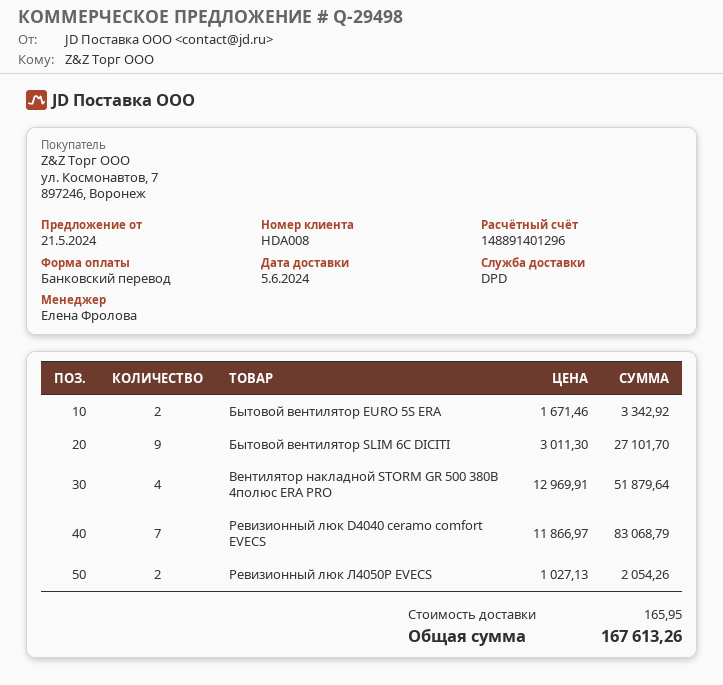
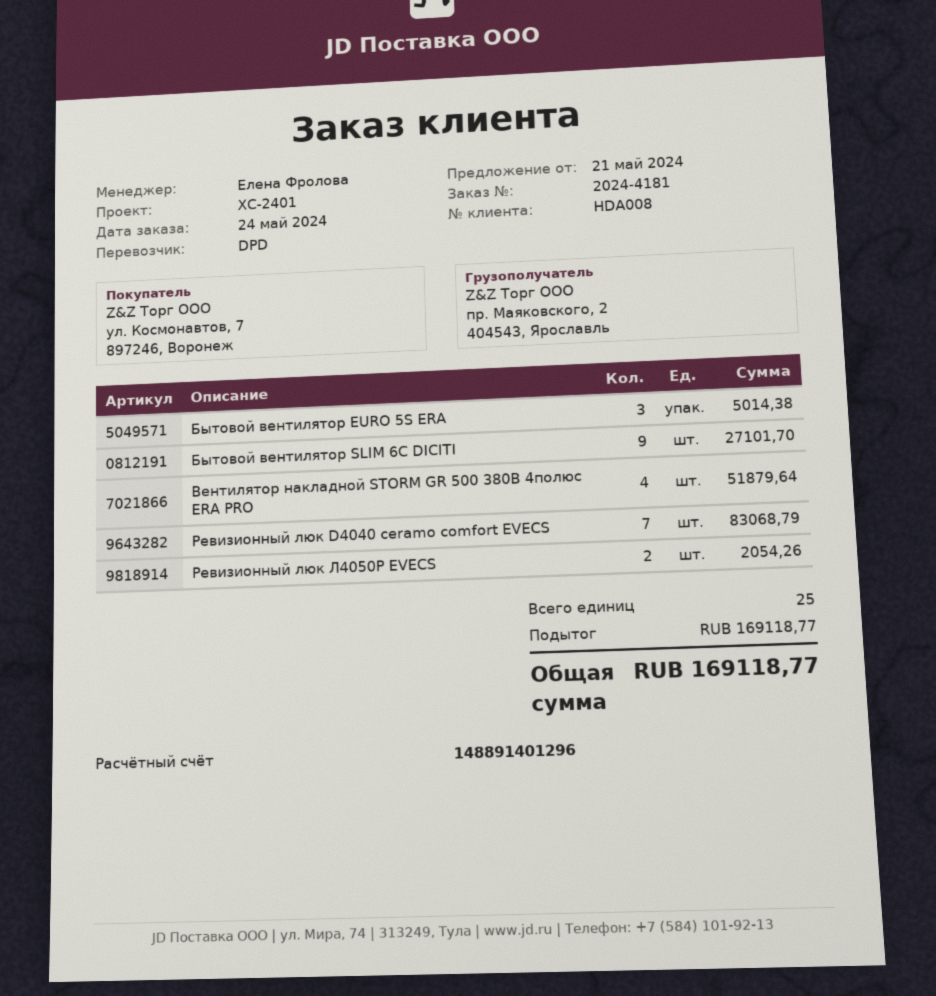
Бытовой вентилятор EURO 5S ERA: 2 for 3342.92 -> 3 for 5014.38
shipping: 165.95 -> none
total: 167613.26 -> 169118.77

